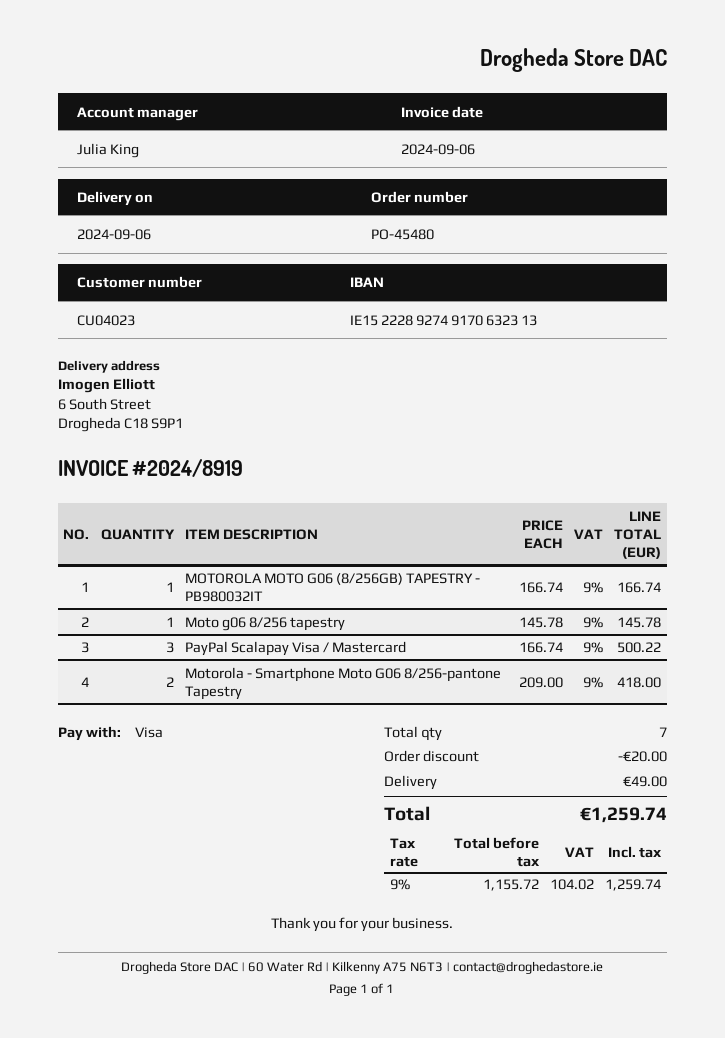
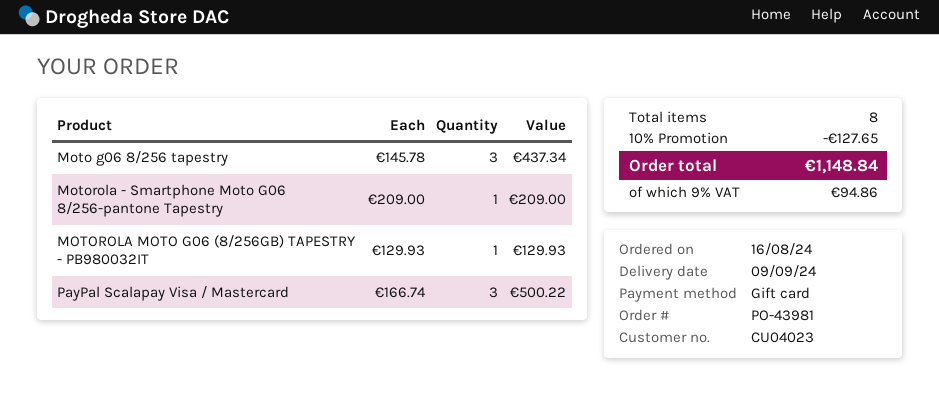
order number: PO-45480 -> PO-43981
delivery date: 2024-09-06 -> 2024-09-09
payment method: Visa -> gift card
MOTOROLA MOTO G06 (8/256GB) TAPESTRY - PB980032IT: 1 x 166.74 = 166.74 -> 1 x 129.93 = 129.93
Moto g06 8/256 tapestry: 1 x 145.78 = 145.78 -> 3 x 145.78 = 437.34
Motorola - Smartphone Moto G06 8/256-pantone Tapestry: 2 x 209.00 = 418.00 -> 1 x 209.00 = 209.00
total quantity: 7 -> 8
discount: 20.00 -> 127.65
shipping: 49.00 -> none
tax: 9% = 104.02 -> 9% = 94.86
total: 1259.74 -> 1148.84

